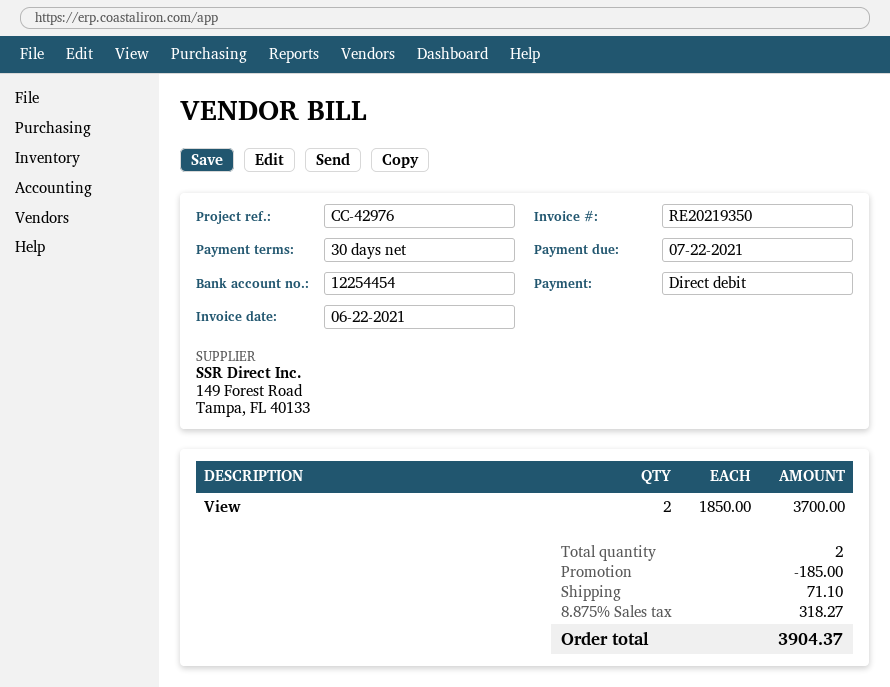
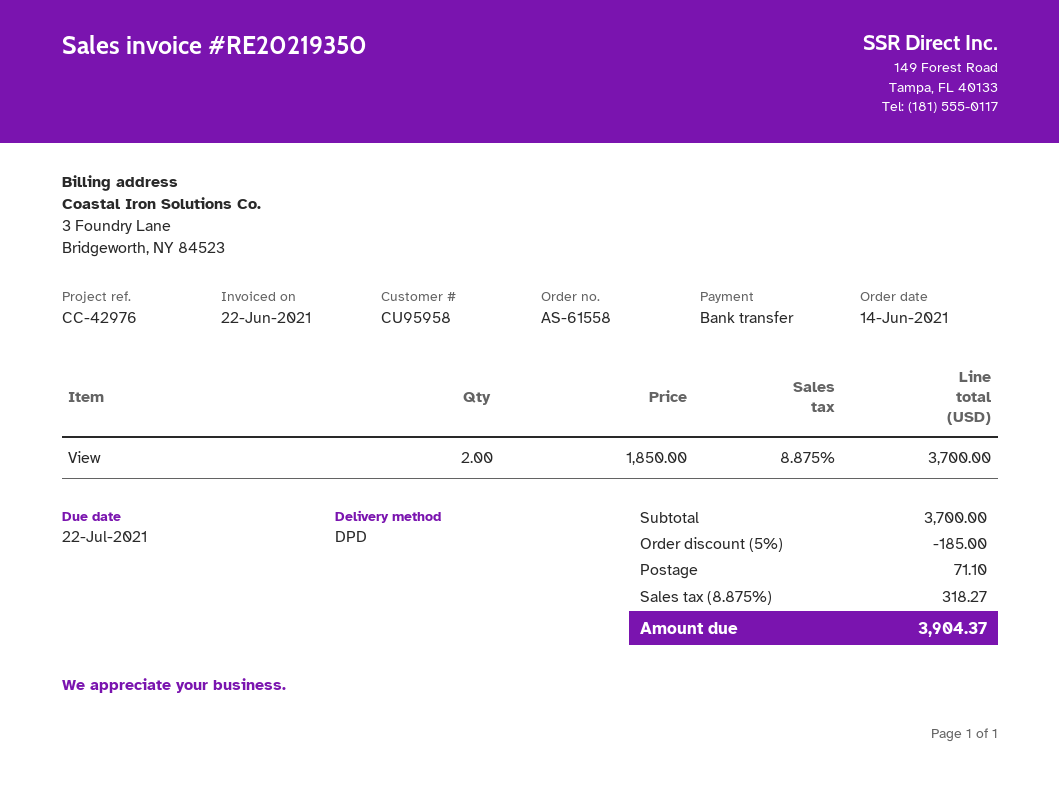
payment method: direct debit -> bank transfer

